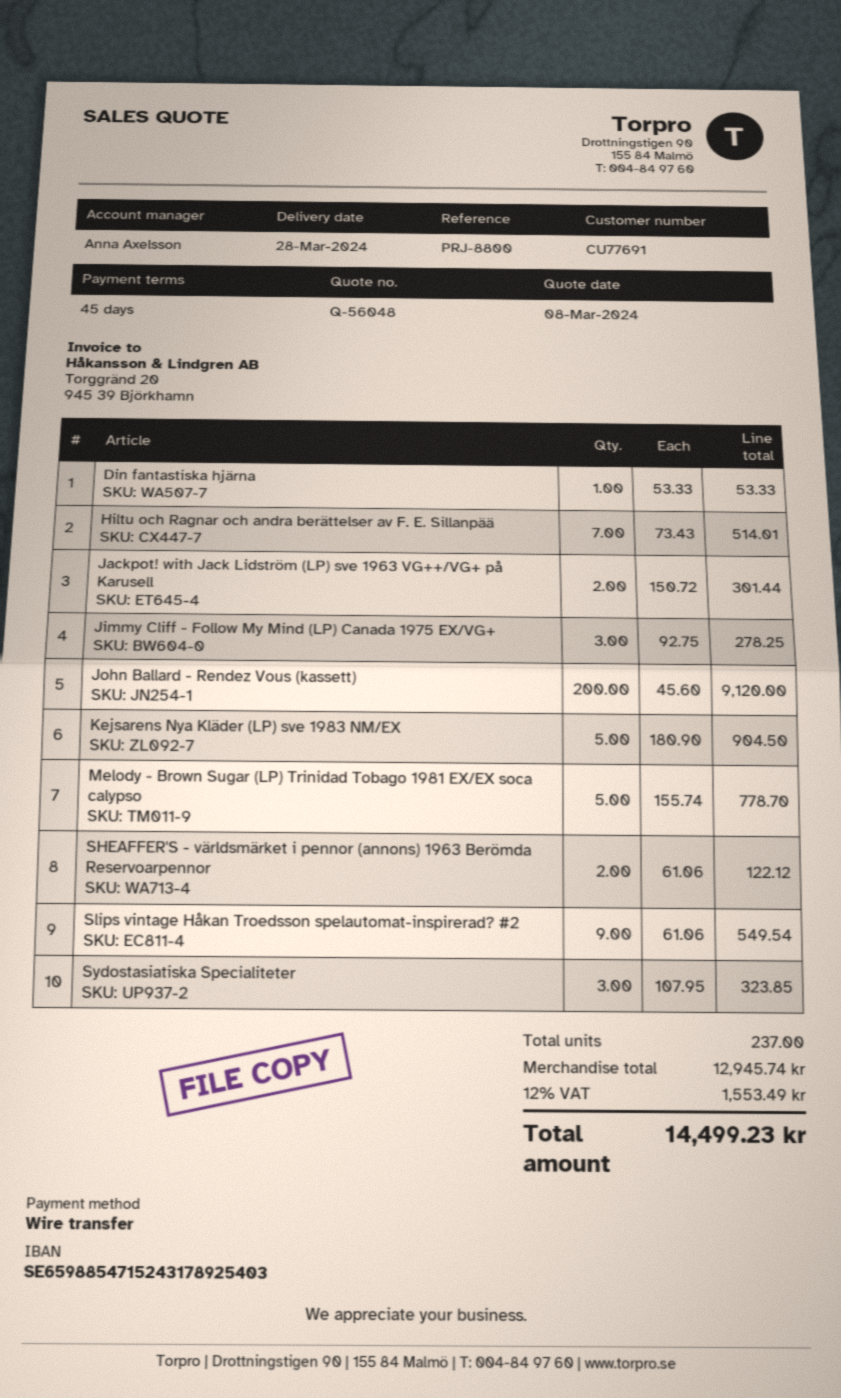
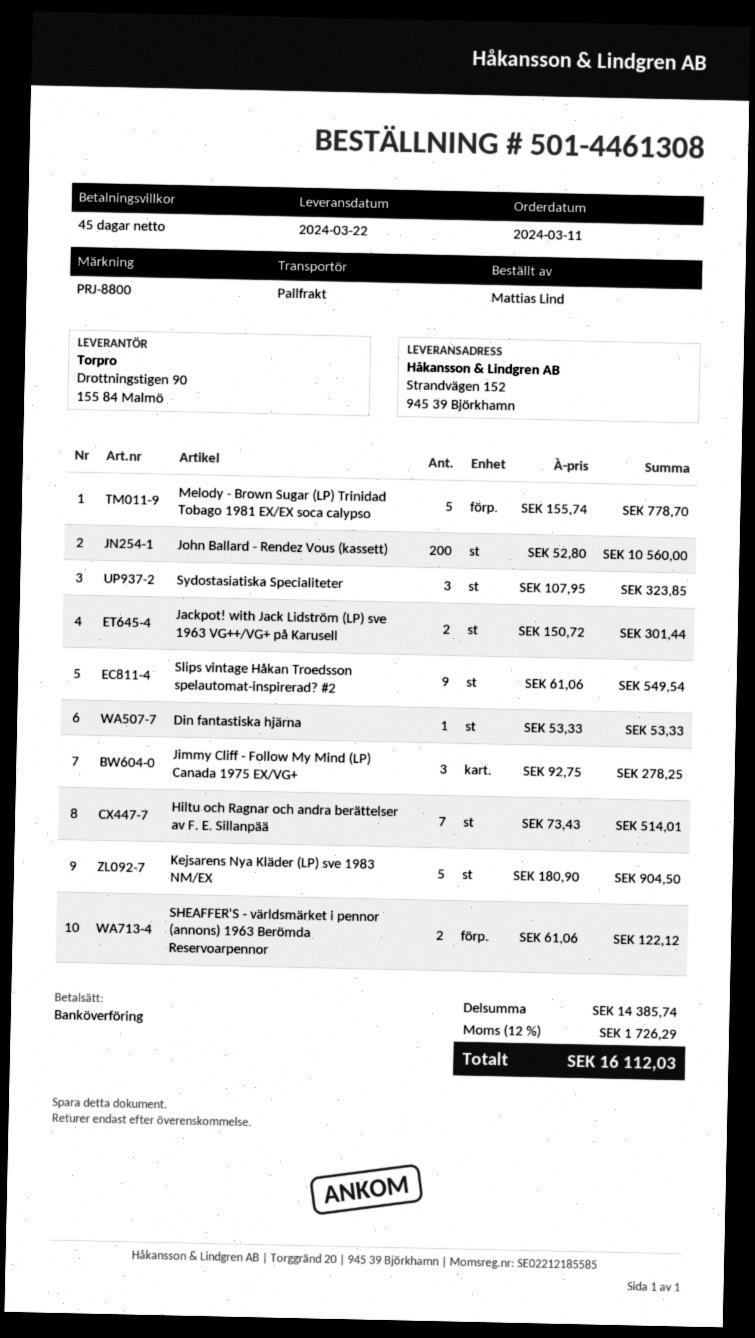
delivery date: 2024-03-28 -> 2024-03-22
John Ballard - Rendez Vous (kassett): 200 x 45.60 = 9120.00 -> 200 x 52.80 = 10560.00
subtotal: 12945.74 -> 14385.74
tax: 12% = 1553.49 -> 12% = 1726.29
total: 14499.23 -> 16112.03

